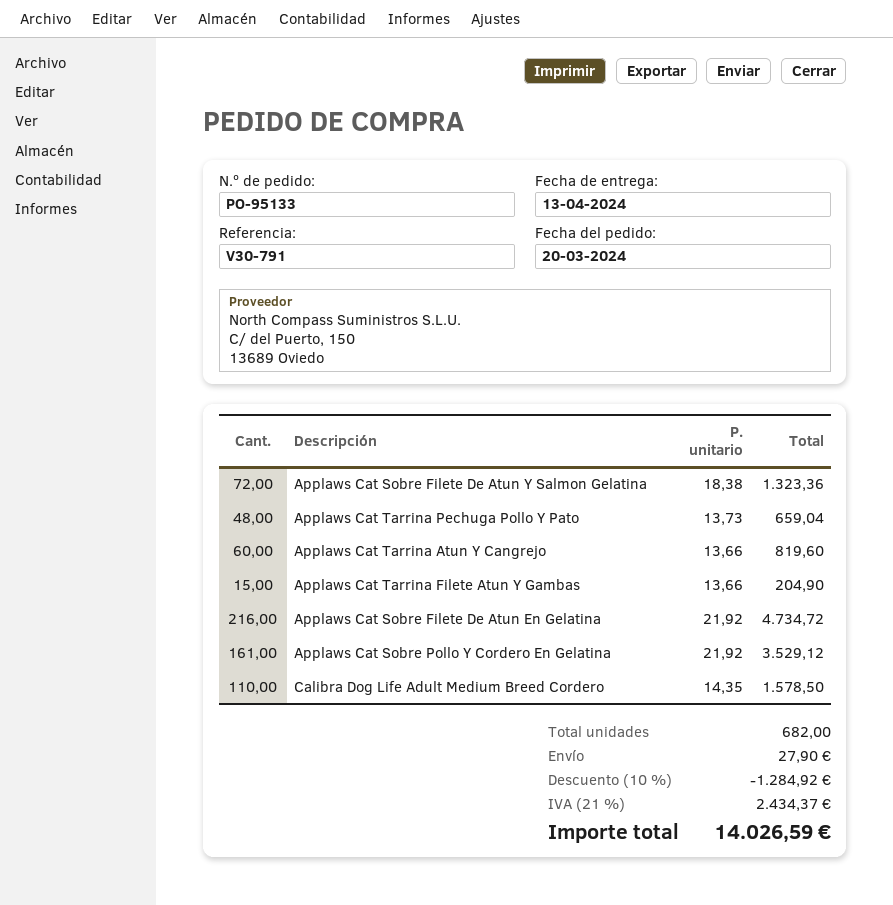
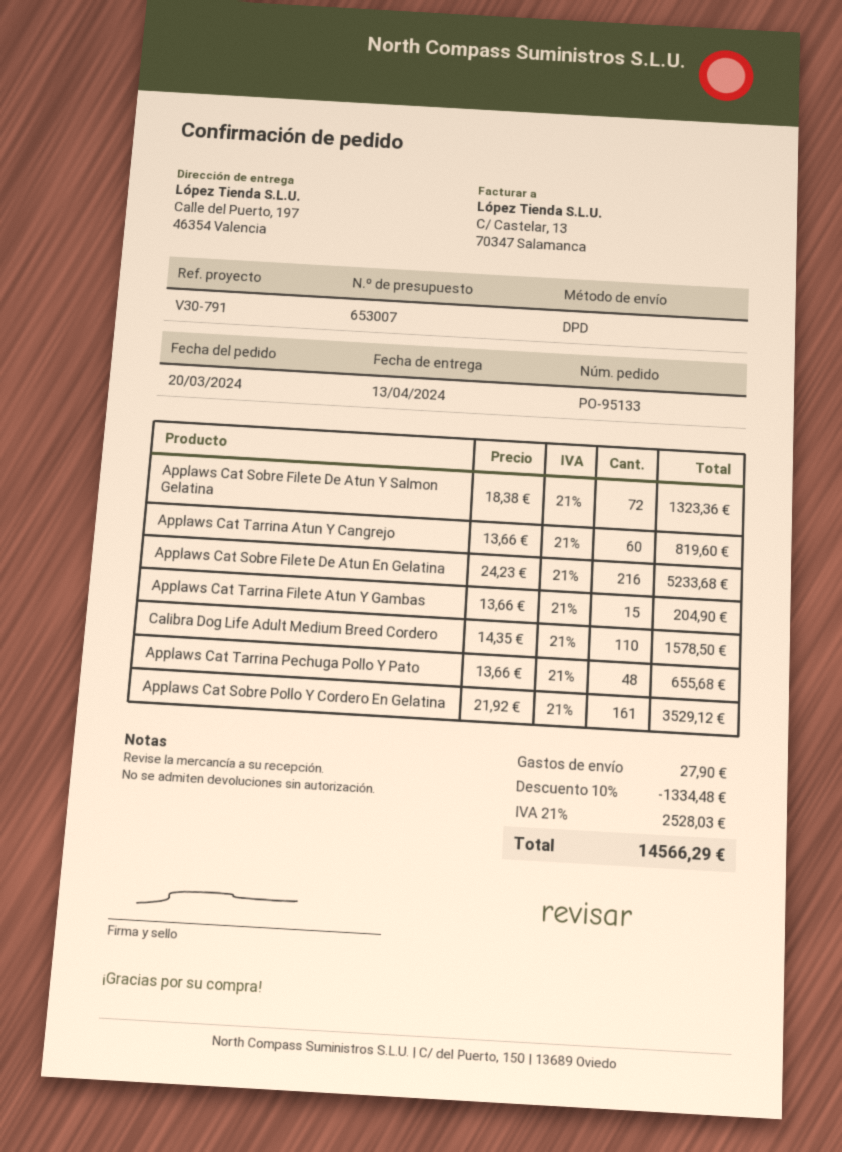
Applaws Cat Tarrina Pechuga Pollo Y Pato: 48 x 13.73 = 659.04 -> 48 x 13.66 = 655.68
Applaws Cat Sobre Filete De Atun En Gelatina: 216 x 21.92 = 4734.72 -> 216 x 24.23 = 5233.68
discount: 10% = 1284.92 -> 10% = 1334.48
tax: 21% = 2434.37 -> 21% = 2528.03
total: 14026.59 -> 14566.29

